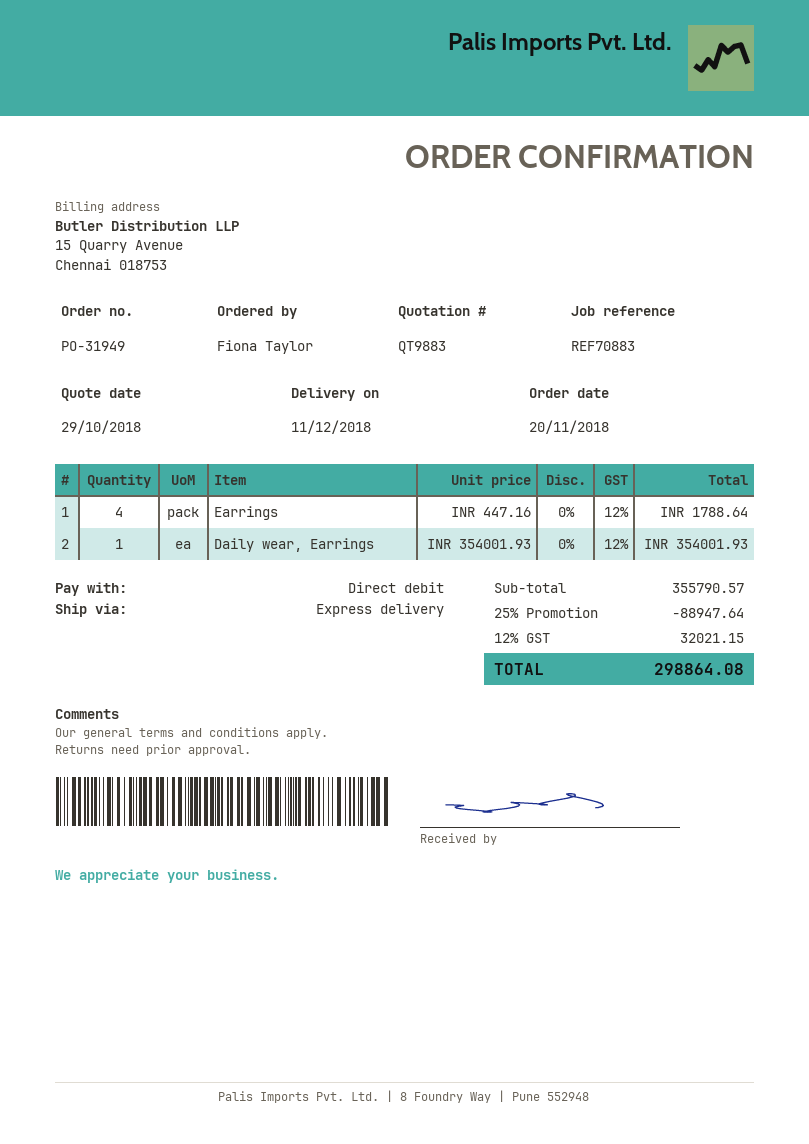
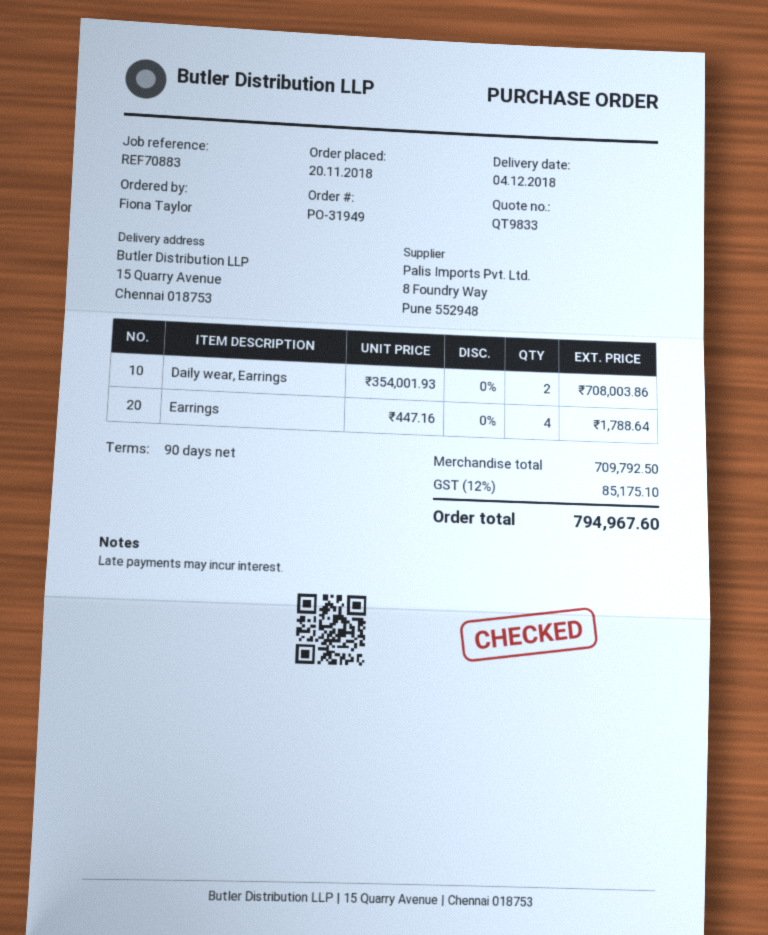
quote number: QT9883 -> QT9833
delivery date: 2018-12-11 -> 2018-12-04
Daily wear, Earrings: 1 x 354001.93 = 354001.93 -> 2 x 354001.93 = 708003.86
subtotal: 355790.57 -> 709792.50
discount: 25% = 88947.64 -> none
tax: 12% = 32021.15 -> 12% = 85175.10
total: 298864.08 -> 794967.60

